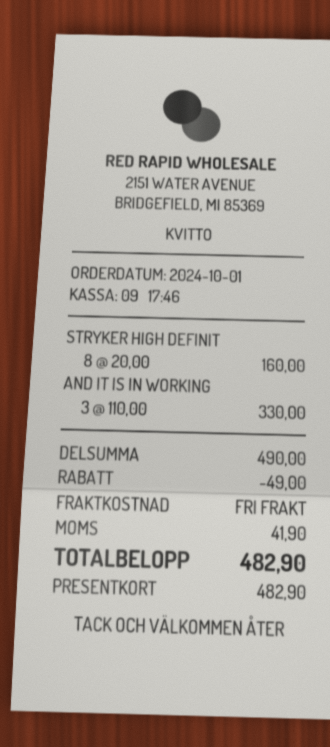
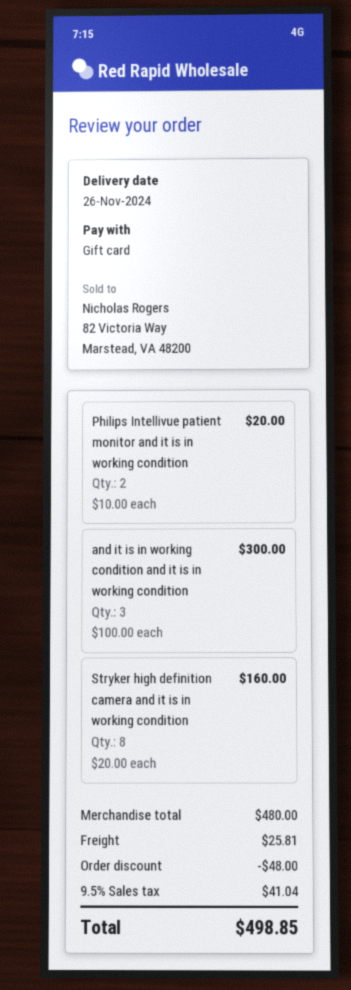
AND IT IS IN WORKING: 3 x 110.00 = 330.00 -> 3 x 100.00 = 300.00
Philips Intellivue patient monitor and it is in working condition: none -> 2 x 10.00 = 20.00
subtotal: 490.00 -> 480.00
discount: 49.00 -> 48.00
shipping: 0.00 -> 25.81
tax: 41.90 -> 41.04
total: 482.90 -> 498.85

